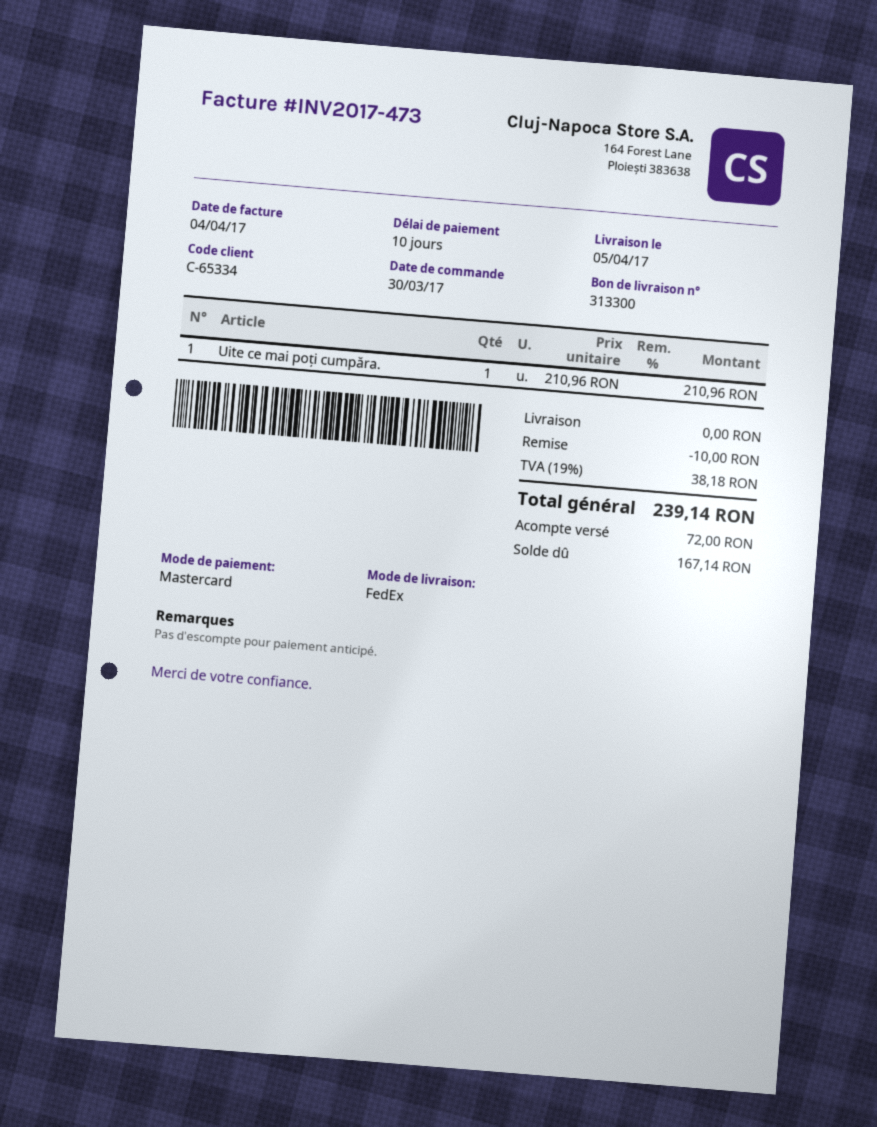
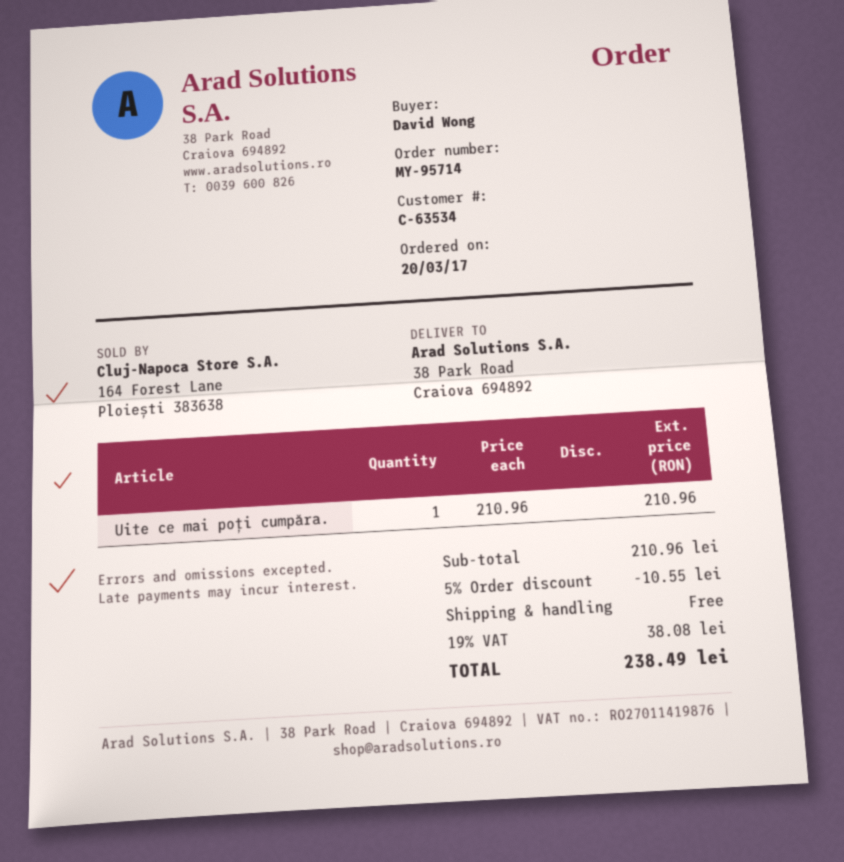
order date: 2017-03-30 -> 2017-03-20
customer number: C-65334 -> C-63534
discount: 10.00 -> 10.55
tax: 19% = 38.18 -> 19% = 38.08
total: 239.14 -> 238.49

